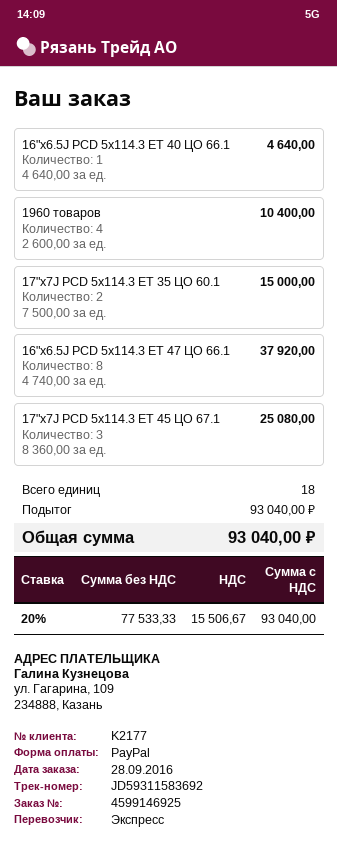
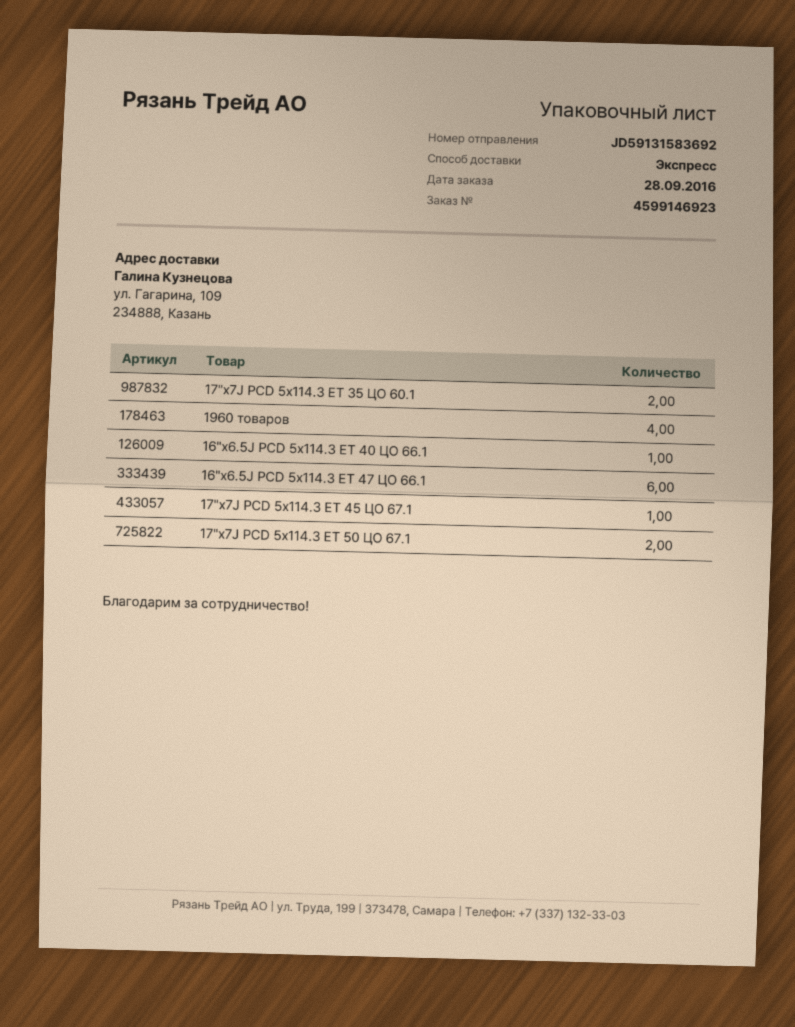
order number: 4599146925 -> 4599146923
tracking number: JD59311583692 -> JD59131583692
16"x6.5J PCD 5x114.3 ЕТ 47 ЦО 66.1: 8 -> 6
17"x7J PCD 5x114.3 ЕТ 45 ЦО 67.1: 3 -> 1
17"x7J PCD 5x114.3 ЕТ 50 ЦО 67.1: none -> 2

